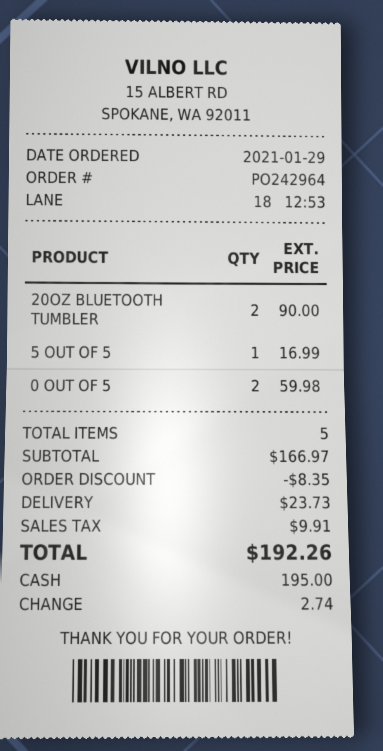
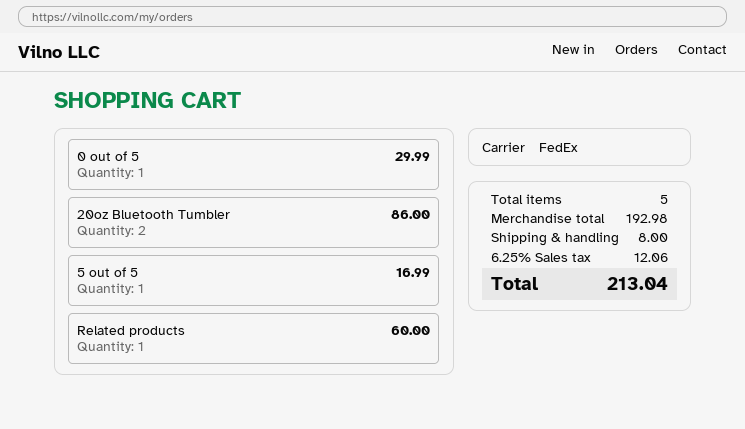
20OZ BLUETOOTH TUMBLER: 2 for 90.00 -> 2 for 86.00
0 OUT OF 5: 2 for 59.98 -> 1 for 29.99
Related products: none -> 1 for 60.00
subtotal: 166.97 -> 192.98
discount: 8.35 -> none
shipping: 23.73 -> 8.00
tax: 9.91 -> 12.06
total: 192.26 -> 213.04

